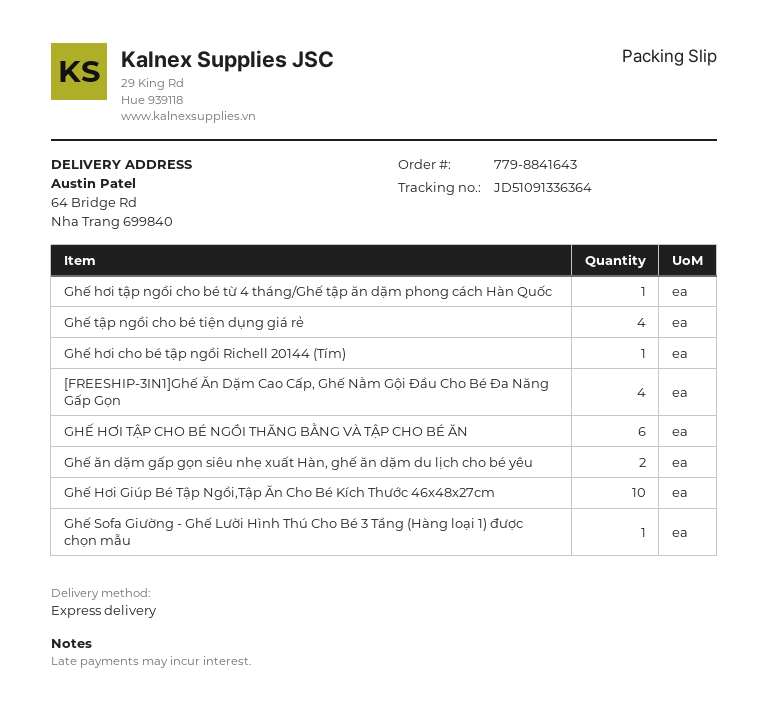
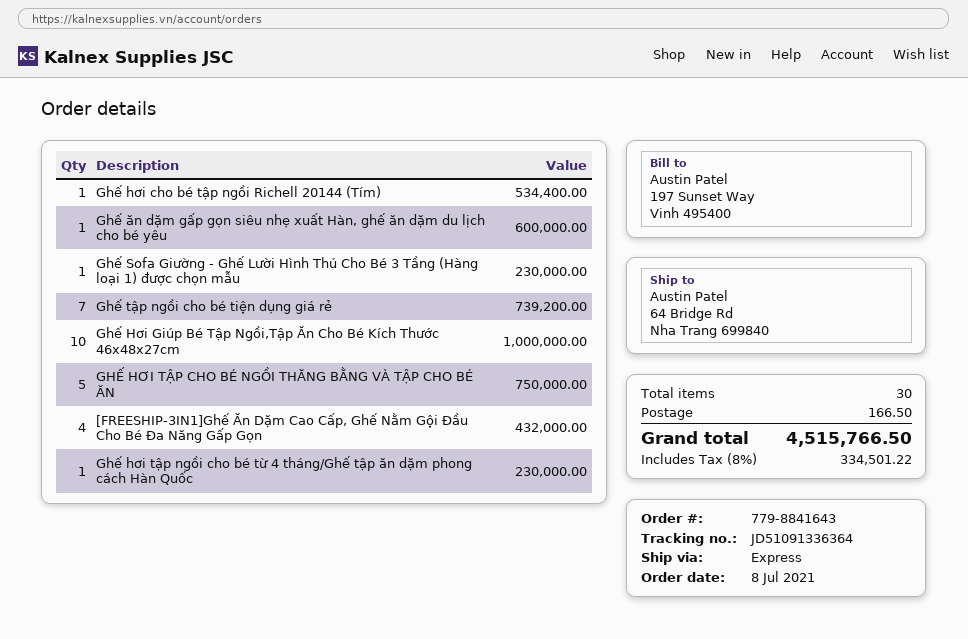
Ghế tập ngồi cho bé tiện dụng giá rẻ: 4 -> 7
GHẾ HƠI TẬP CHO BÉ NGỒI THĂNG BẰNG VÀ TẬP CHO BÉ ĂN: 6 -> 5
Ghế ăn dặm gấp gọn siêu nhẹ xuất Hàn, ghế ăn dặm du lịch cho bé yêu: 2 -> 1

